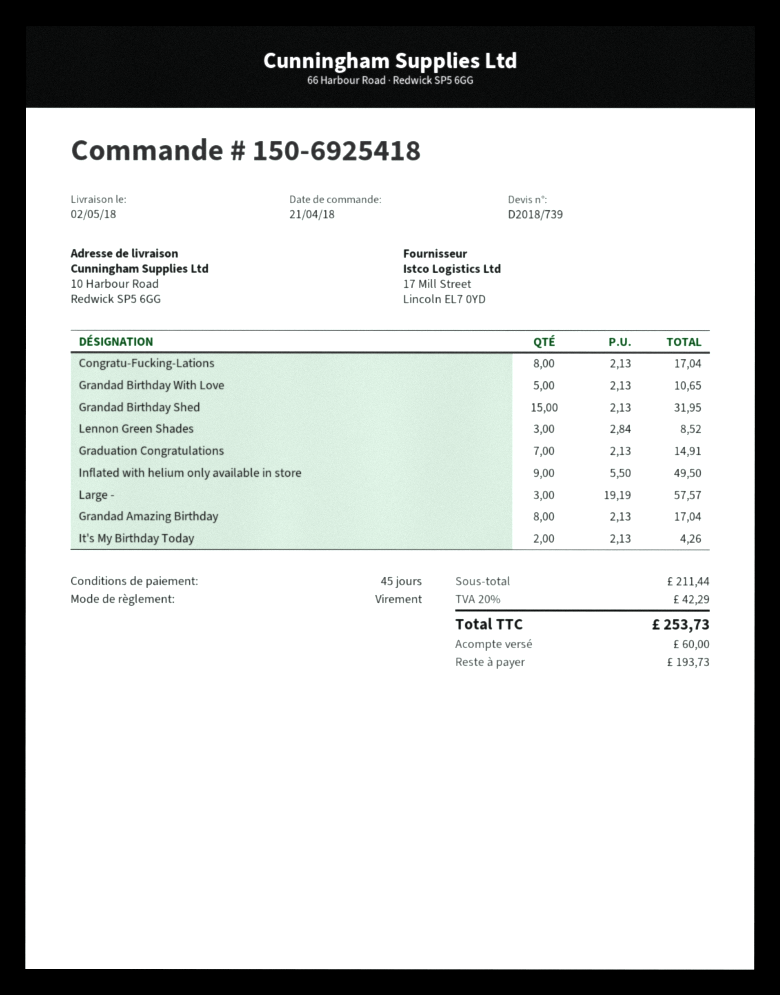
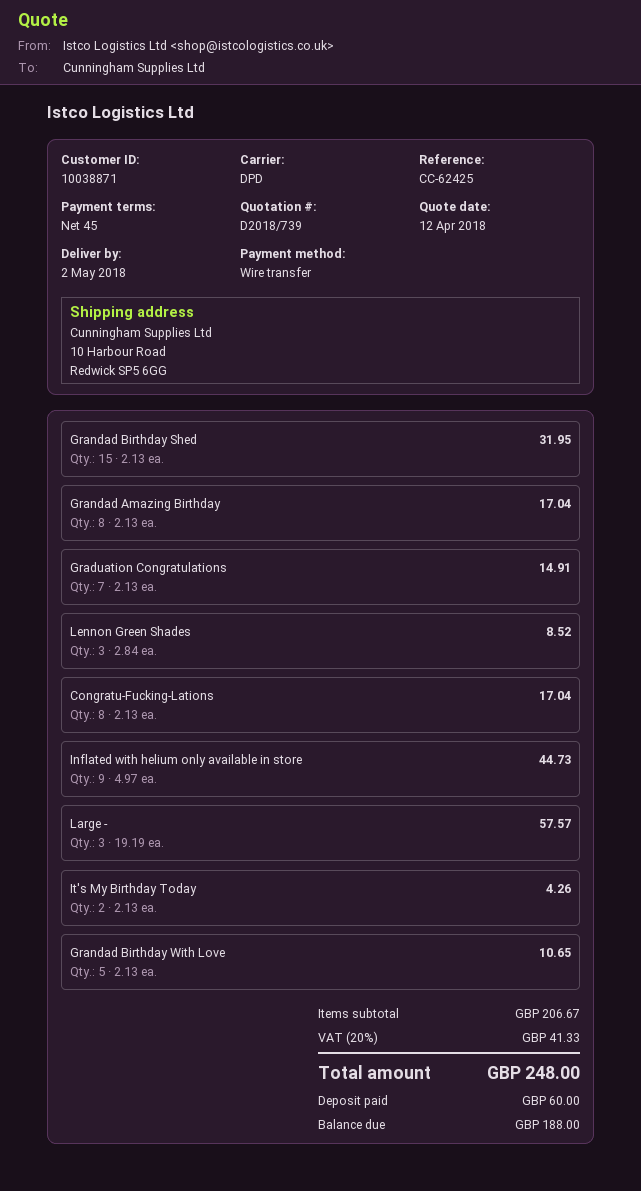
Inflated with helium only available in store: 9 x 5.50 = 49.50 -> 9 x 4.97 = 44.73
subtotal: 211.44 -> 206.67
tax: 20% = 42.29 -> 20% = 41.33
total: 253.73 -> 248.00
balance: 193.73 -> 188.00

